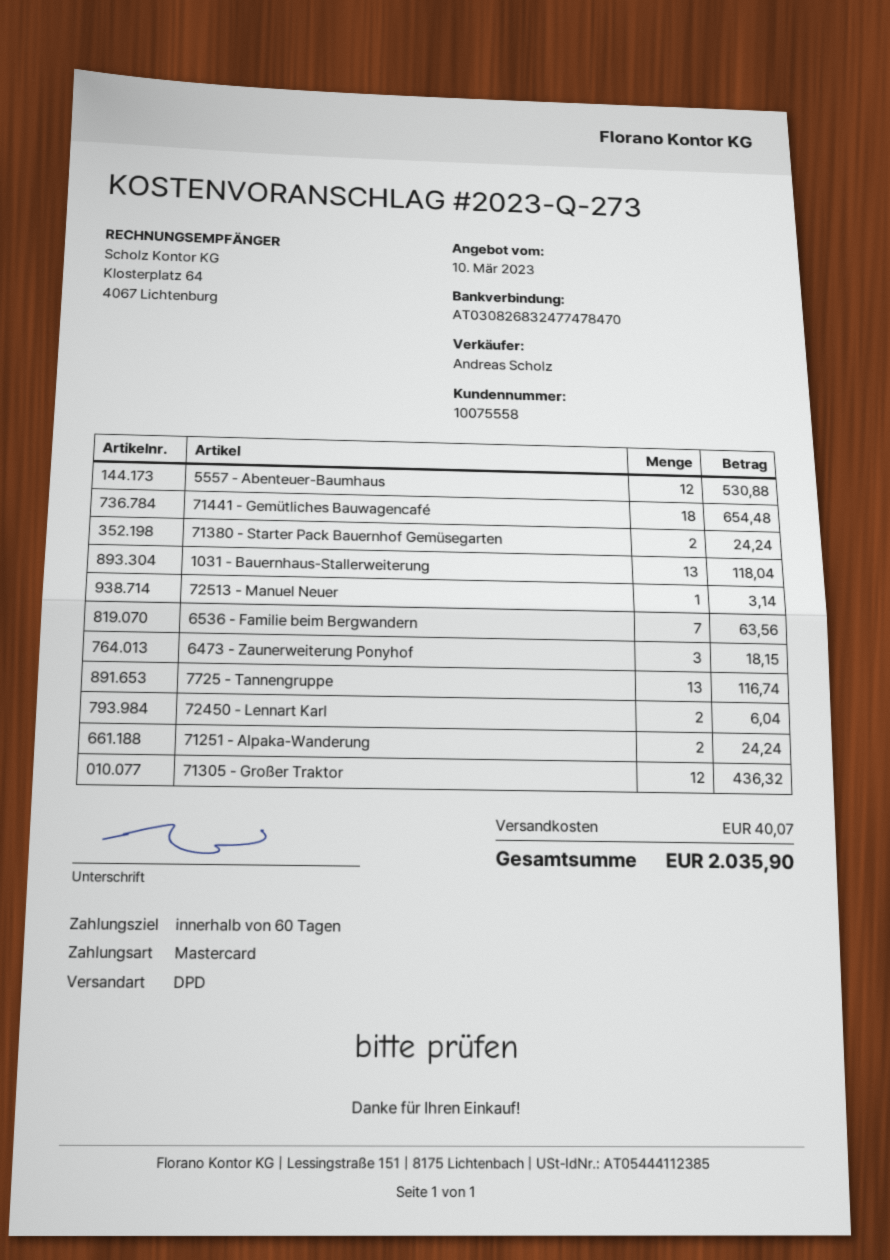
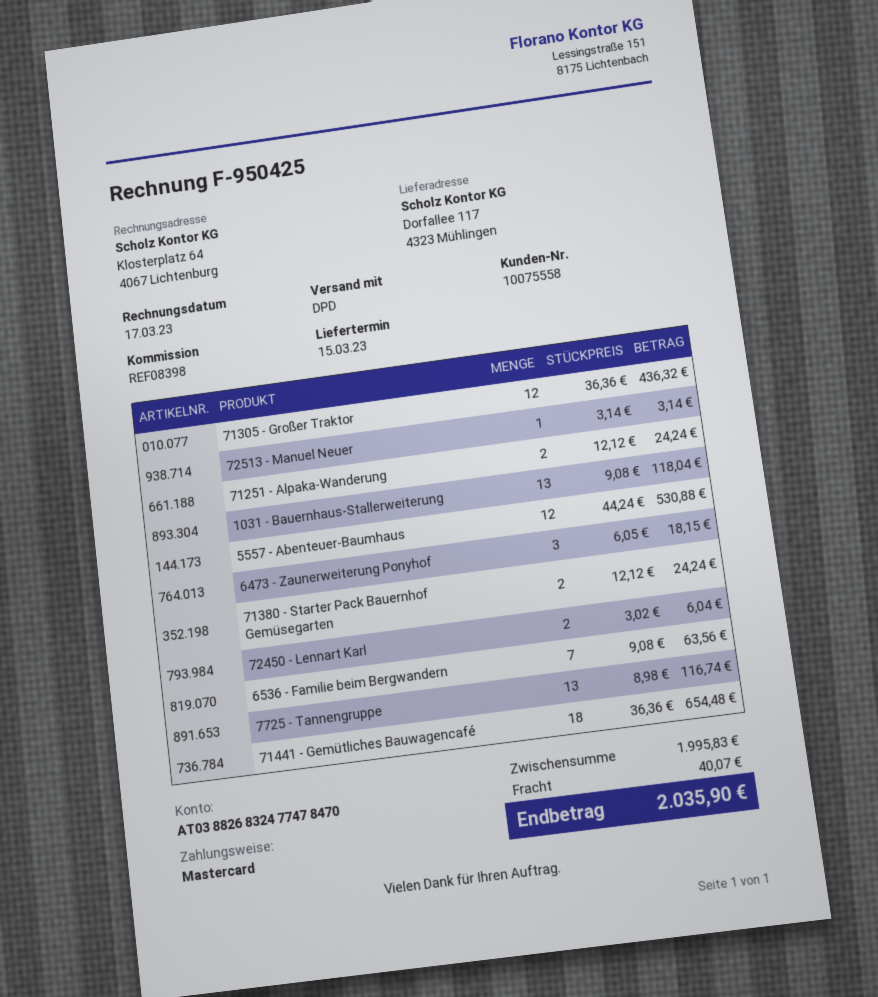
bank account: AT030826832477478470 -> AT038826832477478470

